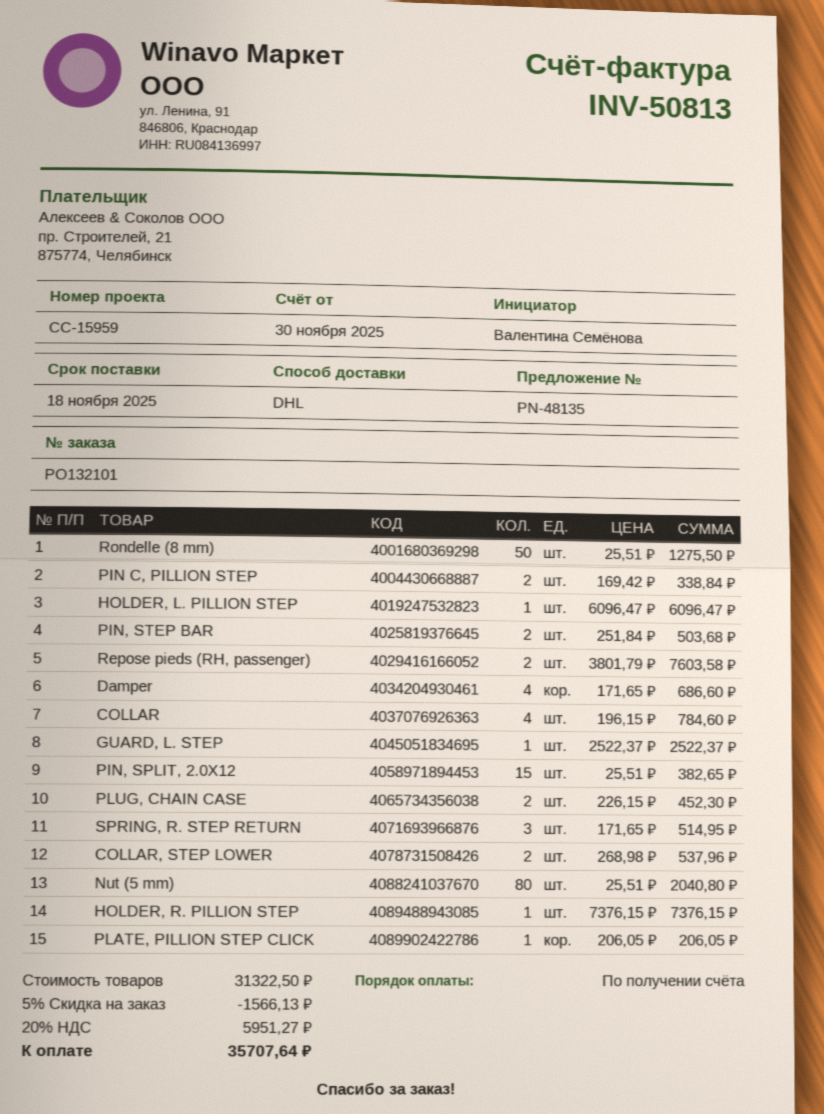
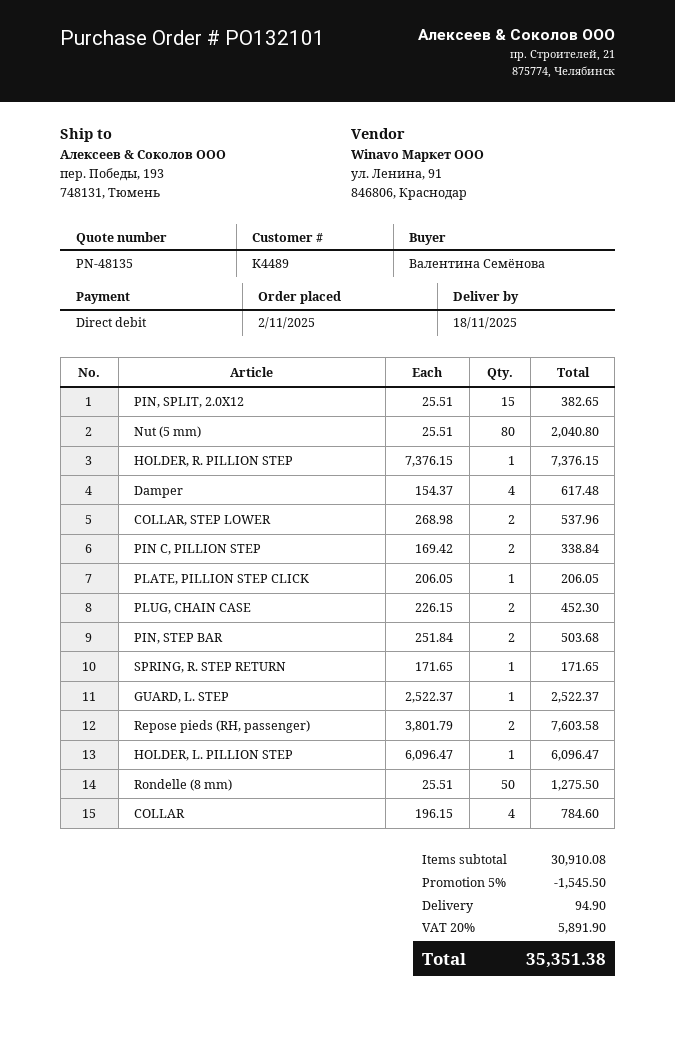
Damper: 4 x 171.65 = 686.60 -> 4 x 154.37 = 617.48
SPRING, R. STEP RETURN: 3 x 171.65 = 514.95 -> 1 x 171.65 = 171.65
subtotal: 31322.50 -> 30910.08
discount: 5% = 1566.13 -> 5% = 1545.50
shipping: none -> 94.90
tax: 20% = 5951.27 -> 20% = 5891.90
total: 35707.64 -> 35351.38

